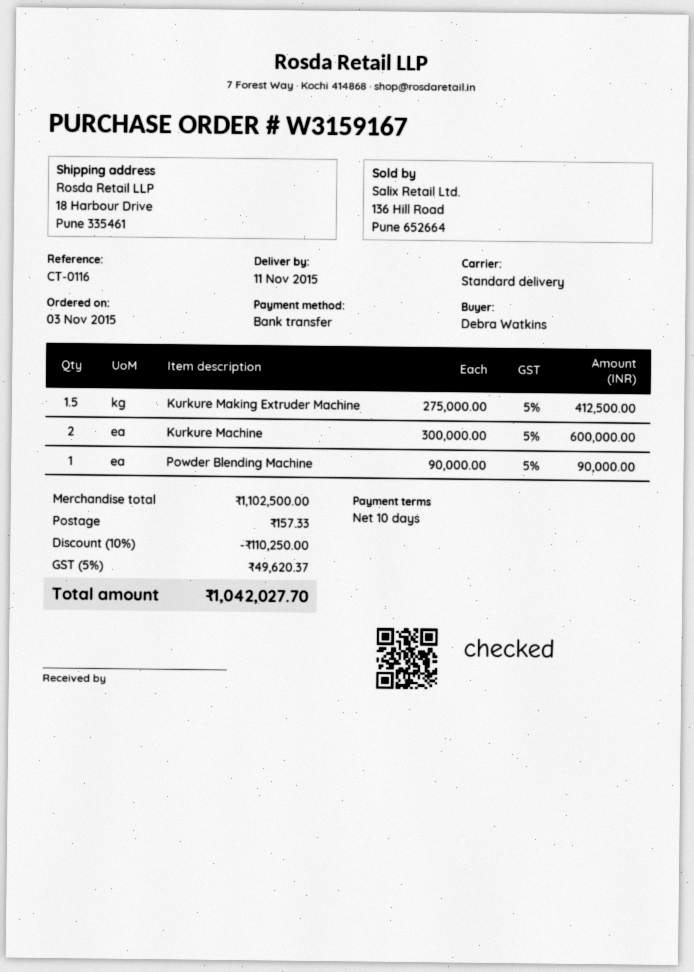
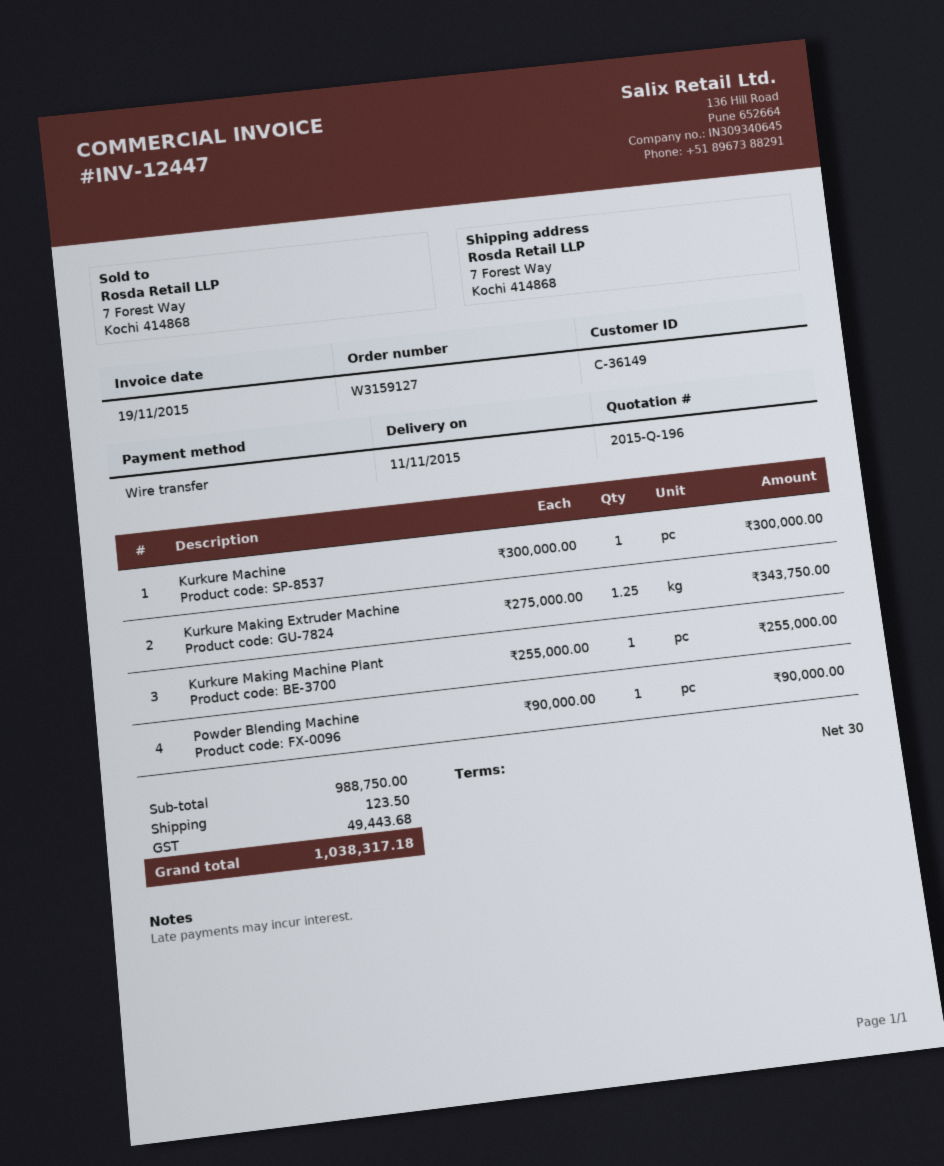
order number: W3159167 -> W3159127
payment terms: 10 days -> 30 days
ship to: 18 Harbour Drive, Pune 335461 -> 7 Forest Way, Kochi 414868
Kurkure Making Extruder Machine: 1.5 x 275000.00 = 412500.00 -> 1.25 x 275000.00 = 343750.00
Kurkure Machine: 2 x 300000.00 = 600000.00 -> 1 x 300000.00 = 300000.00
Kurkure Making Machine Plant: none -> 1 x 255000.00 = 255000.00
subtotal: 1102500.00 -> 988750.00
discount: 10% = 110250.00 -> none
shipping: 157.33 -> 123.50
tax: 49620.37 -> 49443.68
total: 1042027.70 -> 1038317.18

